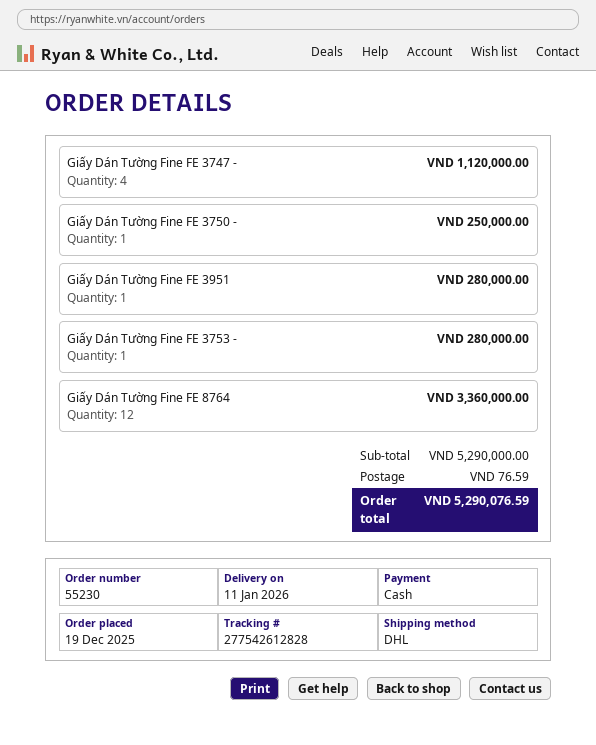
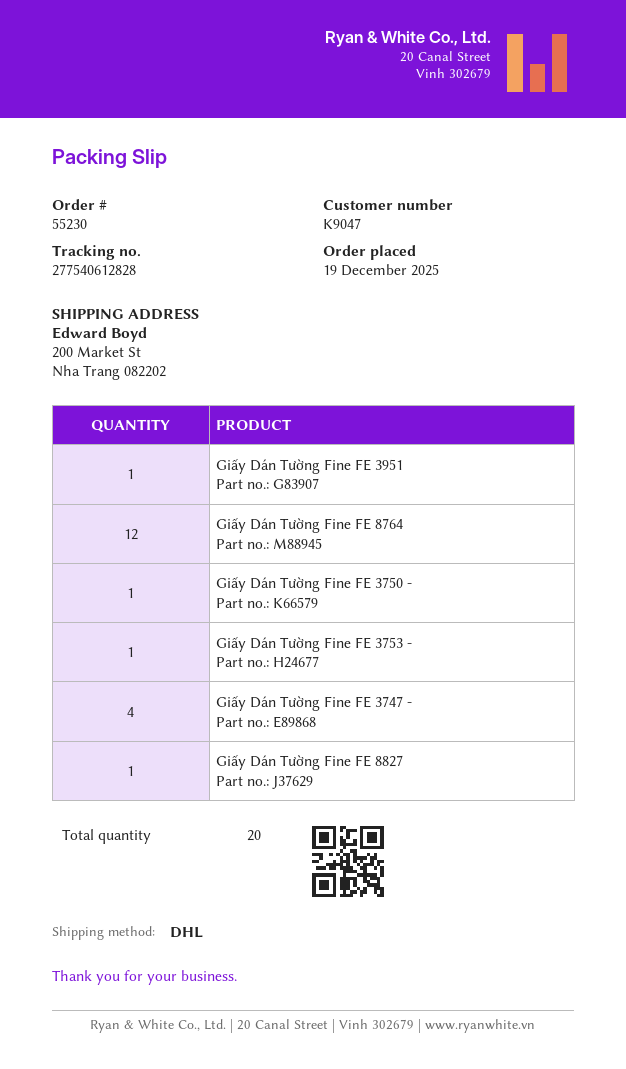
tracking number: 277542612828 -> 277540612828
Giấy Dán Tường Fine FE 8827: none -> 1

